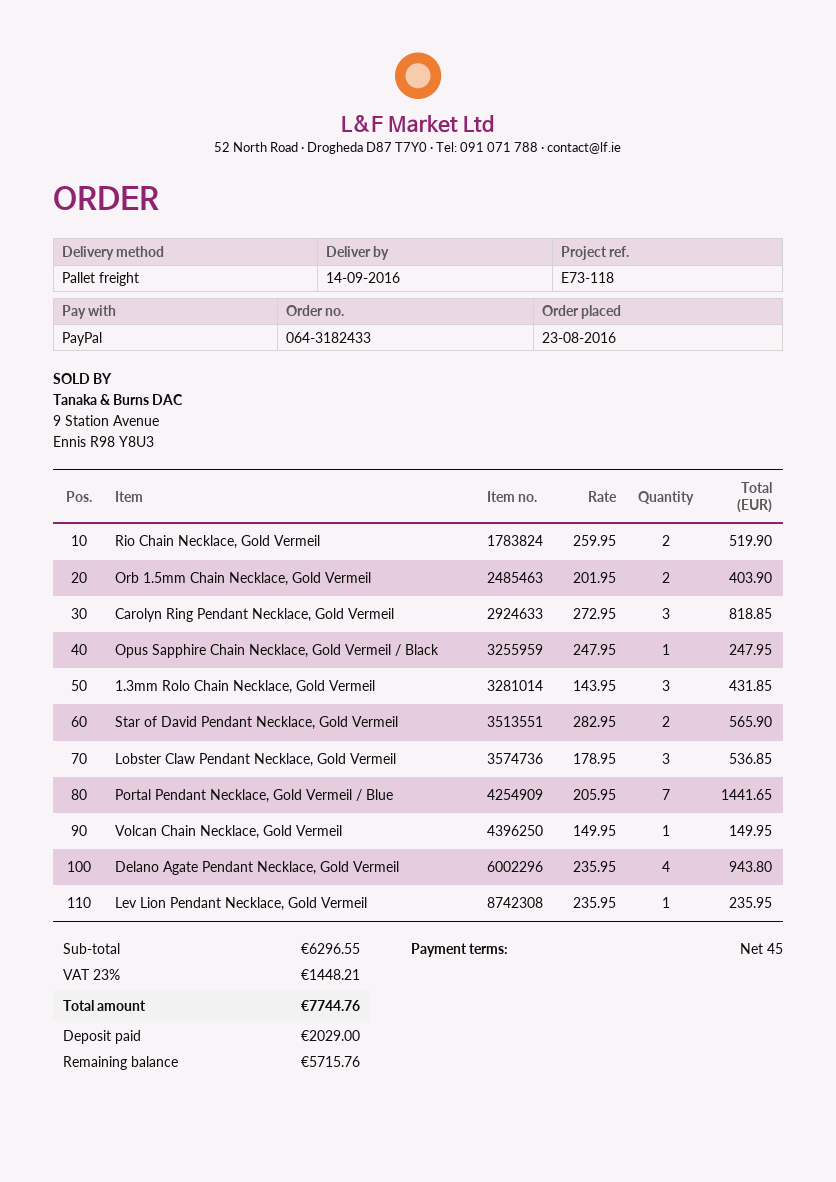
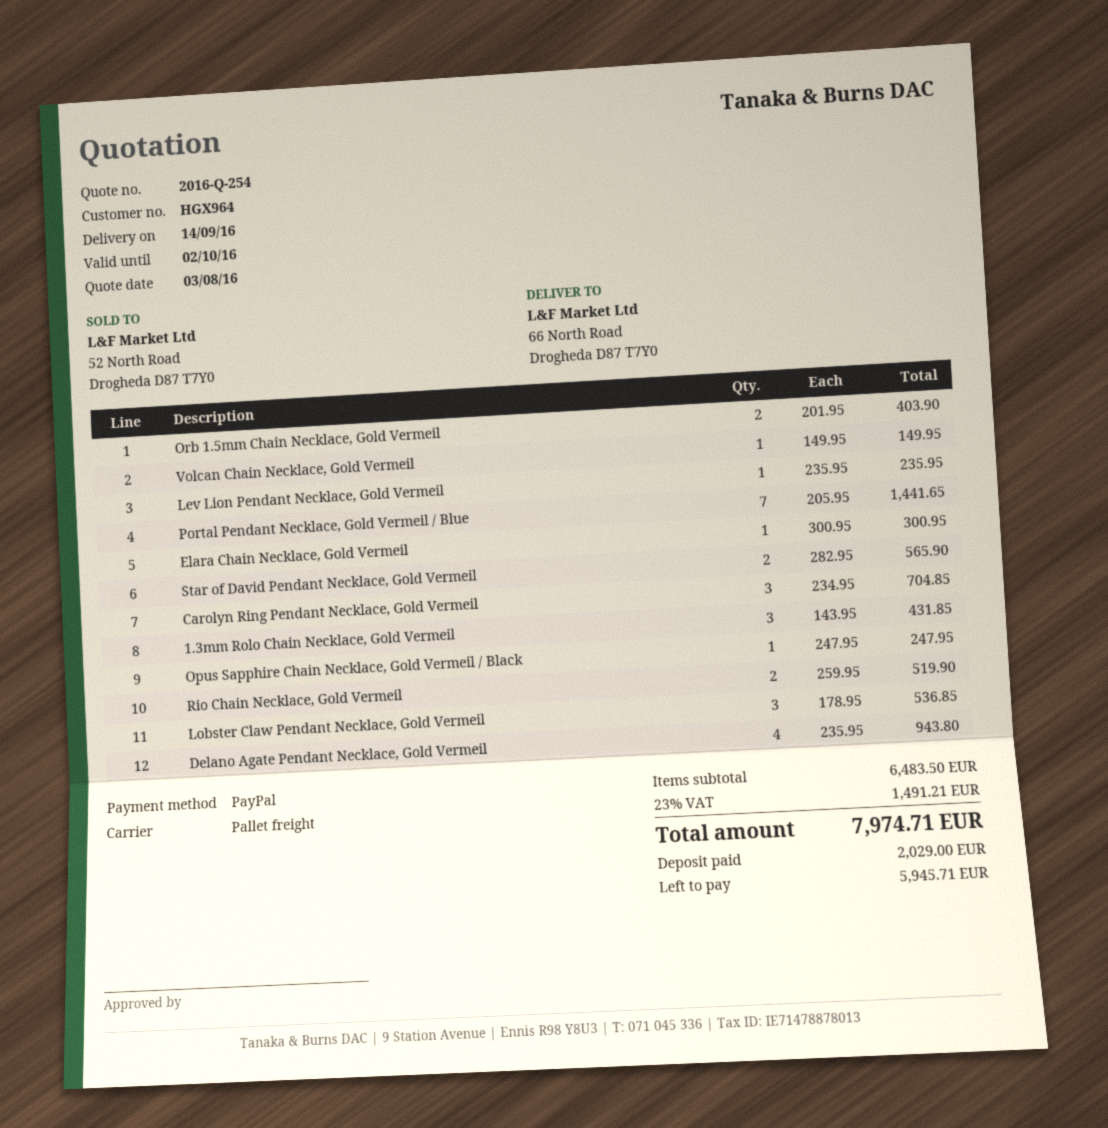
Carolyn Ring Pendant Necklace, Gold Vermeil: 3 x 272.95 = 818.85 -> 3 x 234.95 = 704.85
Elara Chain Necklace, Gold Vermeil: none -> 1 x 300.95 = 300.95
subtotal: 6296.55 -> 6483.50
tax: 23% = 1448.21 -> 23% = 1491.21
total: 7744.76 -> 7974.71
balance: 5715.76 -> 5945.71

